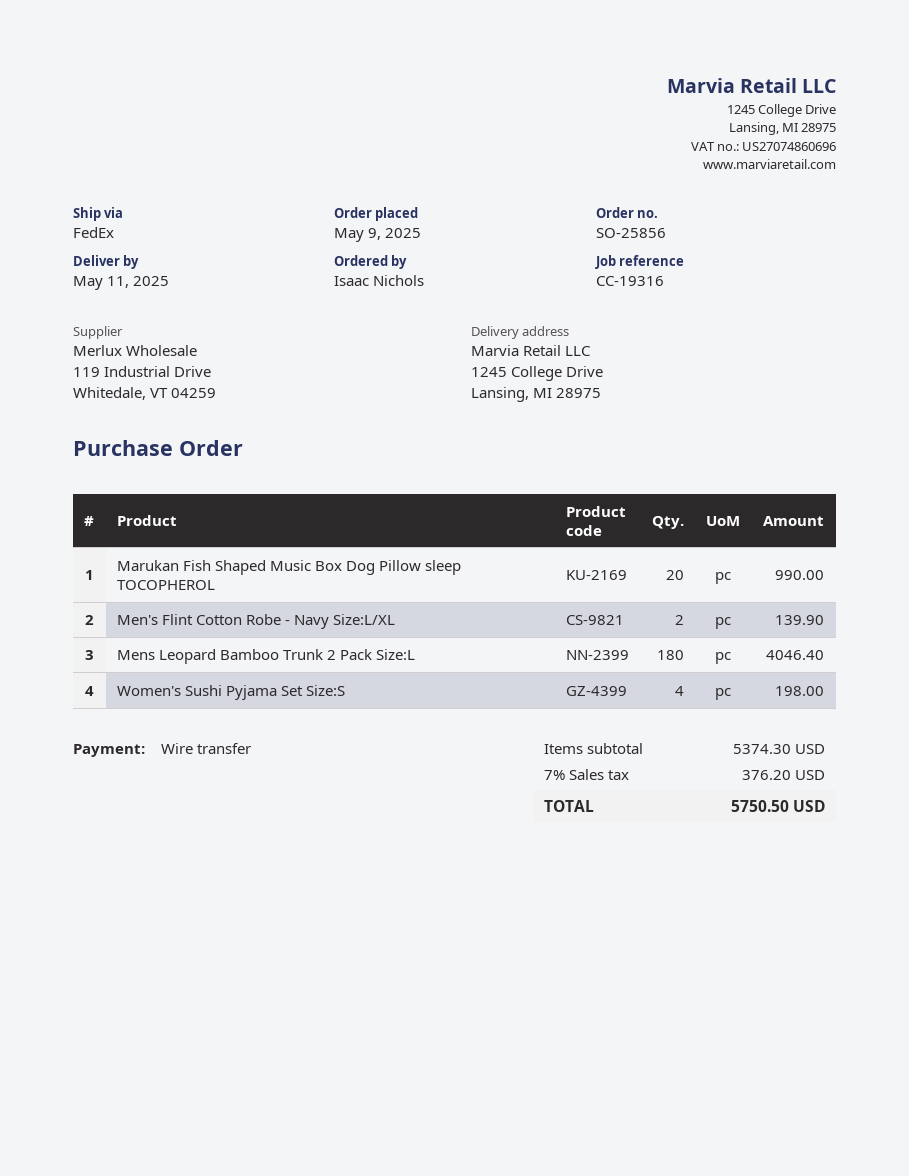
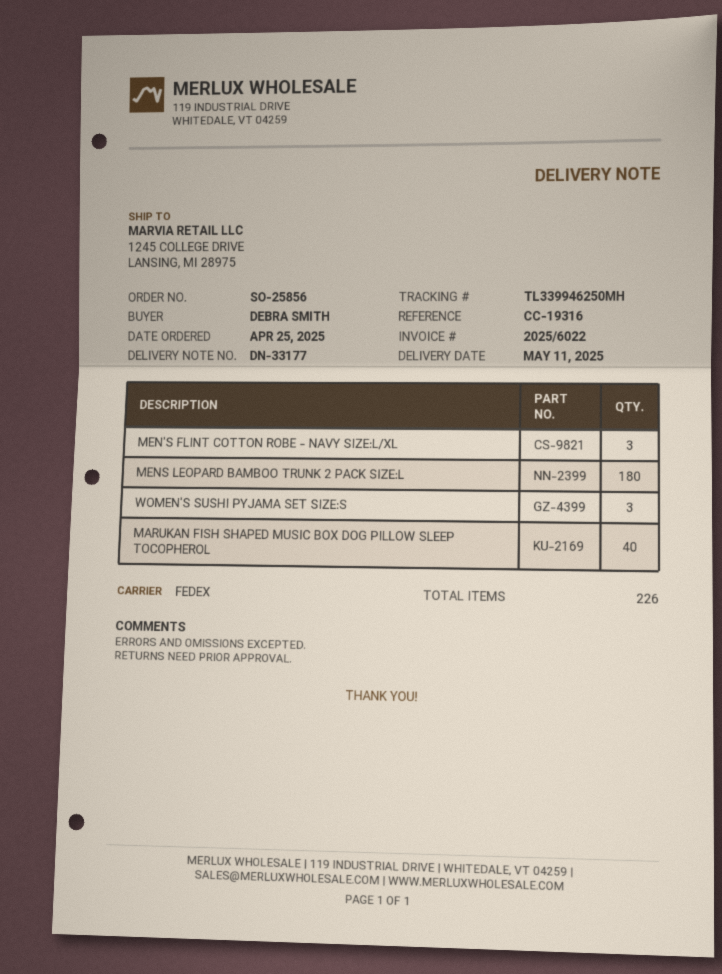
order date: 2025-05-09 -> 2025-04-25
ordered by: Isaac Nichols -> DEBRA SMITH
Marukan Fish Shaped Music Box Dog Pillow sleep TOCOPHEROL: 20 -> 40
Men's Flint Cotton Robe - Navy Size:L/XL: 2 -> 3
Women's Sushi Pyjama Set Size:S: 4 -> 3

